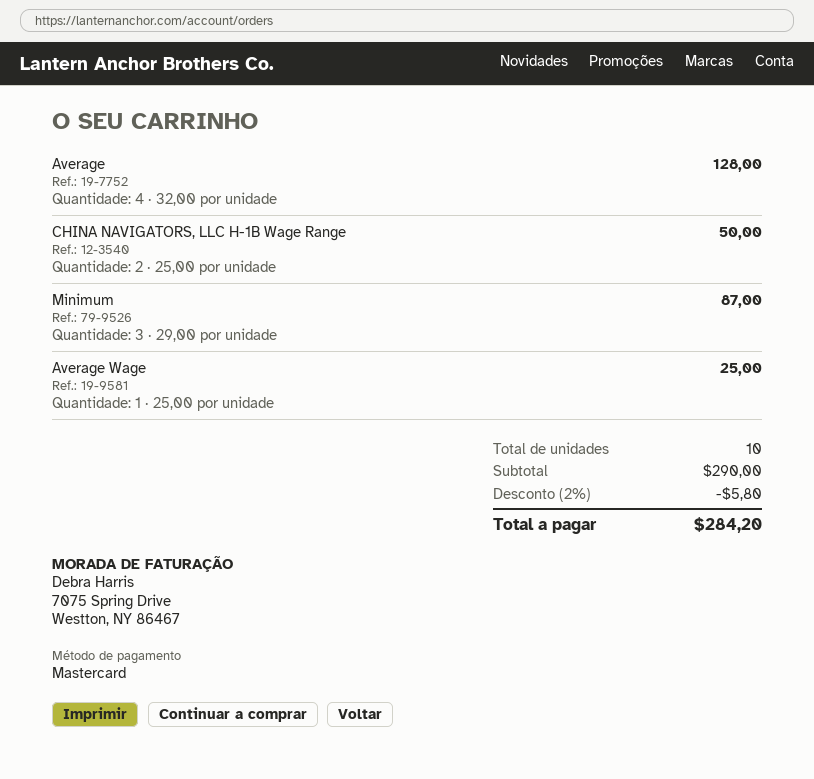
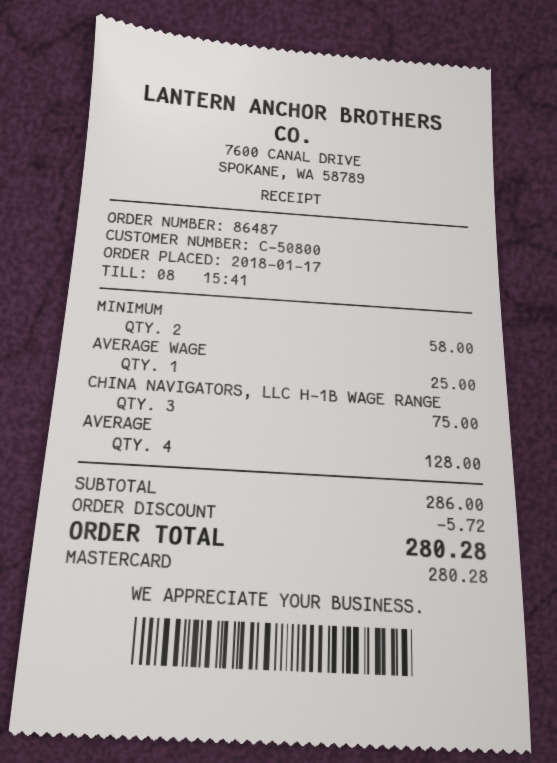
CHINA NAVIGATORS, LLC H-1B Wage Range: 2 for 50.00 -> 3 for 75.00
Minimum: 3 for 87.00 -> 2 for 58.00
subtotal: 290.00 -> 286.00
discount: 5.80 -> 5.72
total: 284.20 -> 280.28

